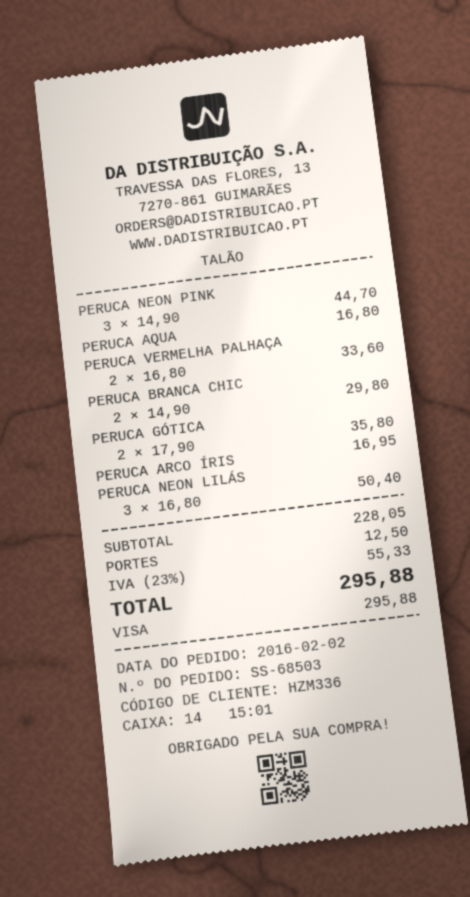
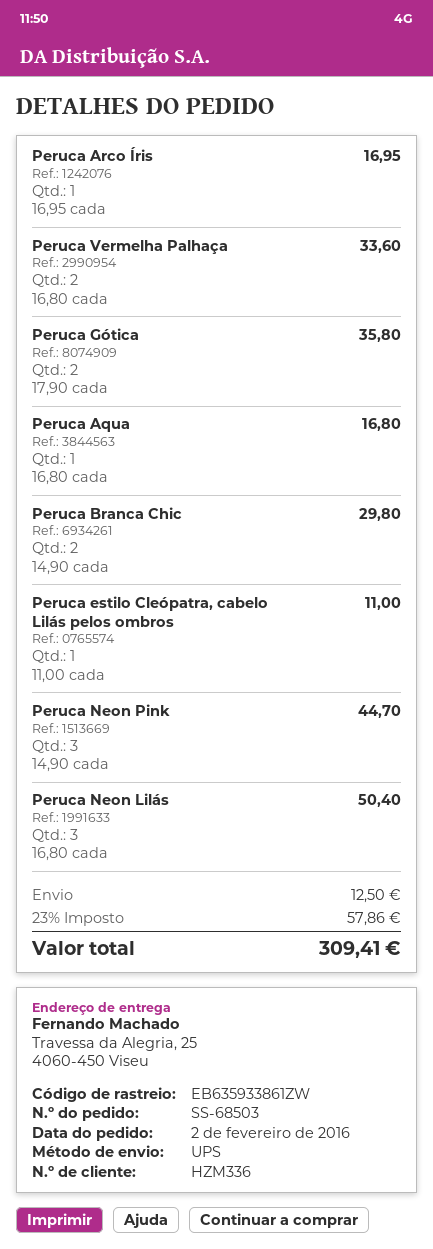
Peruca estilo Cleópatra, cabelo Lilás pelos ombros: none -> 1 x 11.00 = 11.00
tax: 23% = 55.33 -> 23% = 57.86
total: 295.88 -> 309.41

